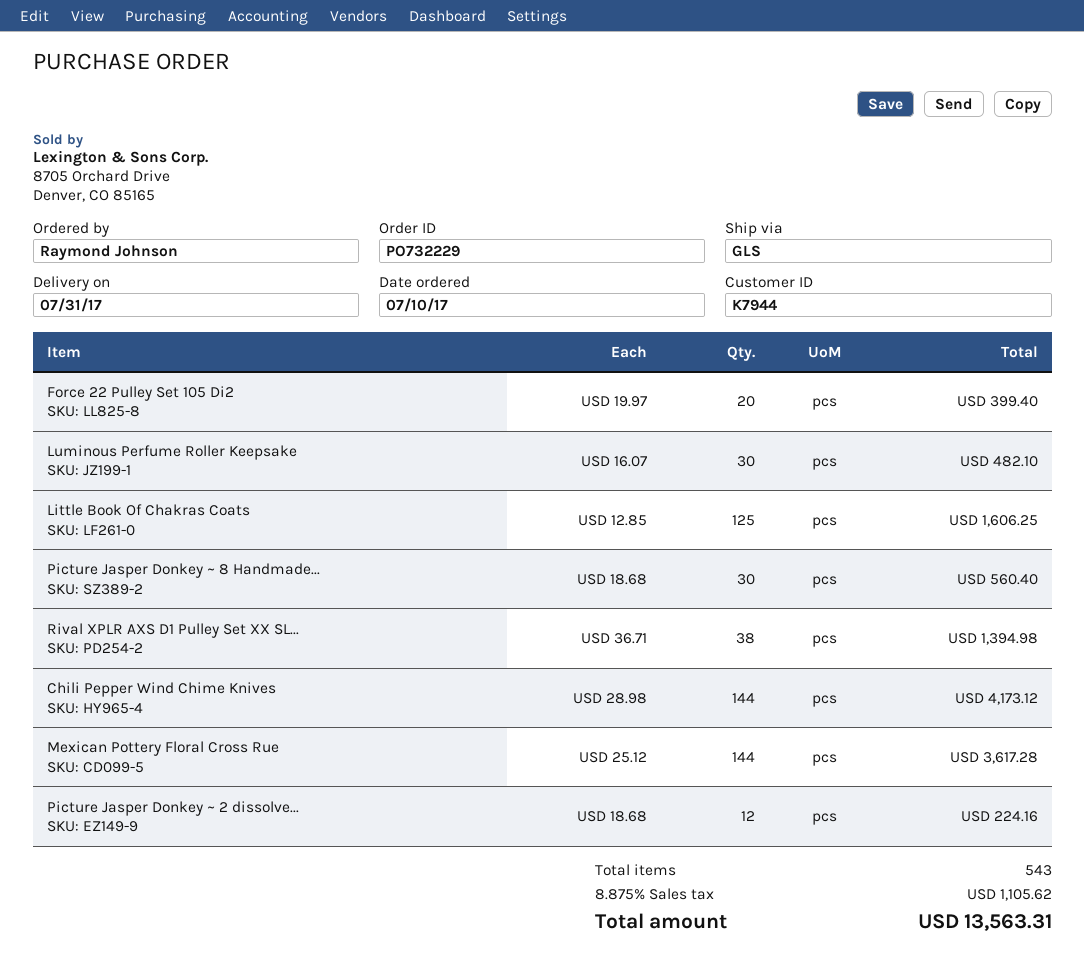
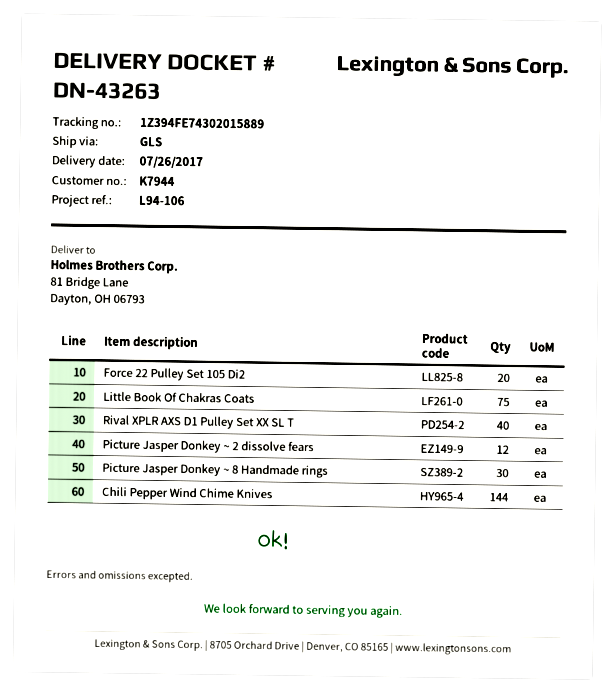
delivery date: 2017-07-31 -> 2017-07-26
Luminous Perfume Roller Keepsake: 30 -> none
Little Book Of Chakras Coats: 125 -> 75
Rival XPLR AXS D1 Pulley Set XX SL...: 38 -> 40
Mexican Pottery Floral Cross Rue: 144 -> none

